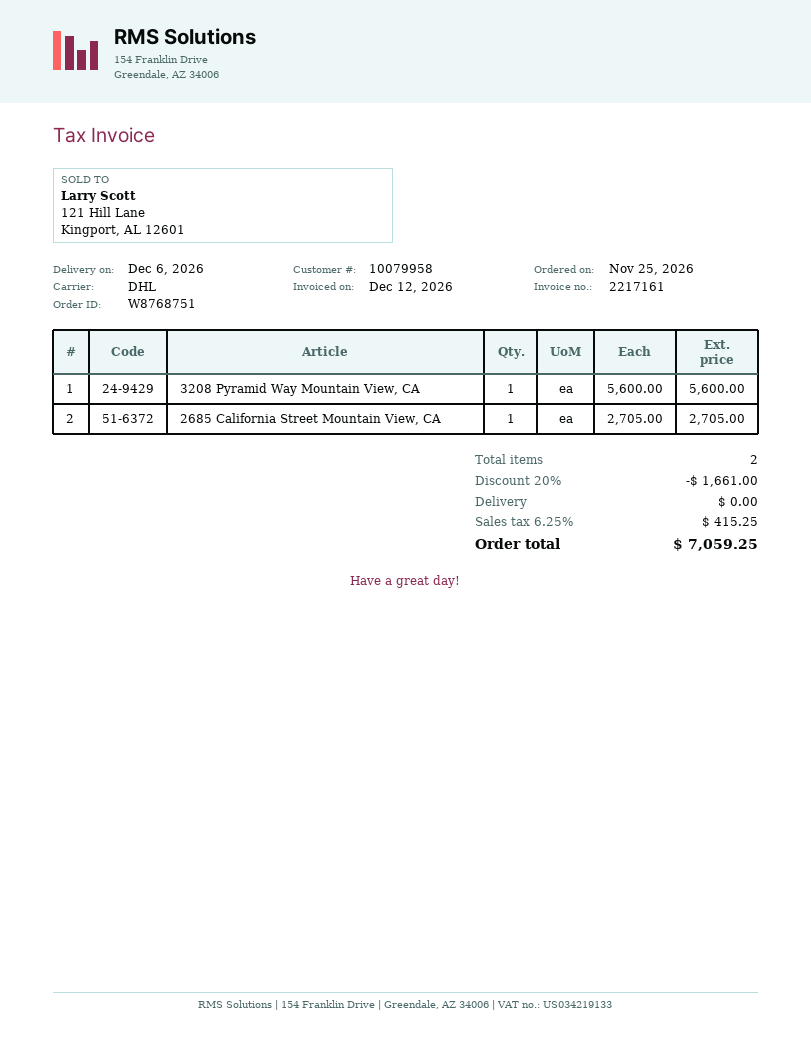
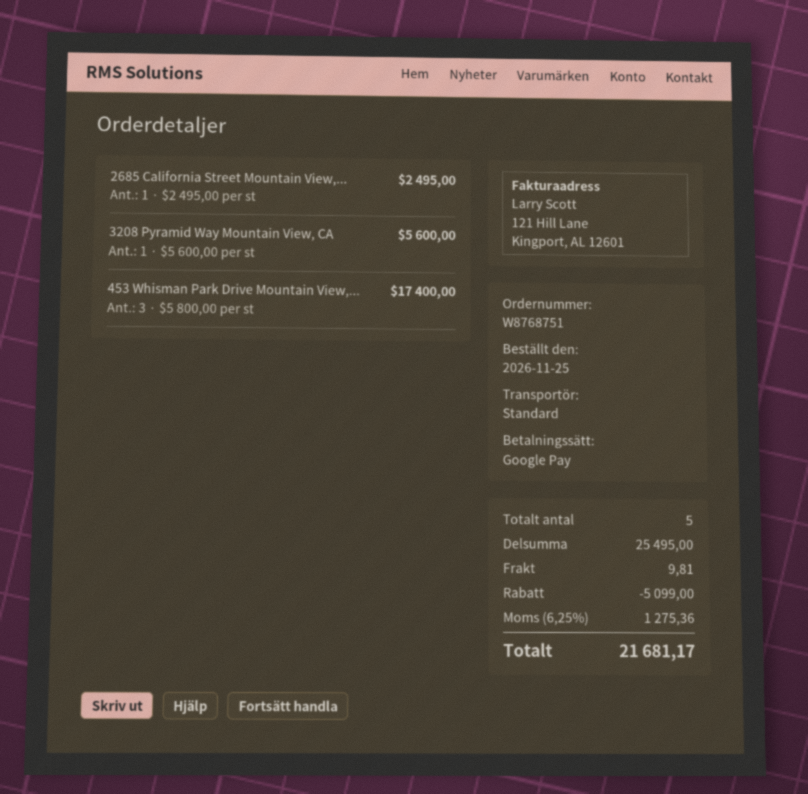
shipping method: DHL -> standard
2685 California Street Mountain View, CA: 1 x 2705.00 = 2705.00 -> 1 x 2495.00 = 2495.00
453 Whisman Park Drive Mountain View,...: none -> 3 x 5800.00 = 17400.00
total quantity: 2 -> 5
discount: 1661.00 -> 5099.00
shipping: 0.00 -> 9.81
tax: 6.25% = 415.25 -> 6.25% = 1275.36
total: 7059.25 -> 21681.17

